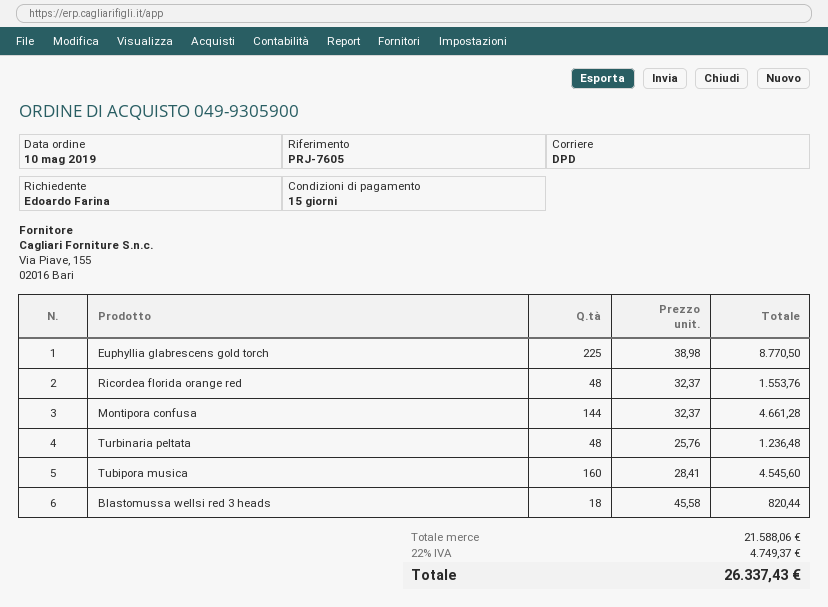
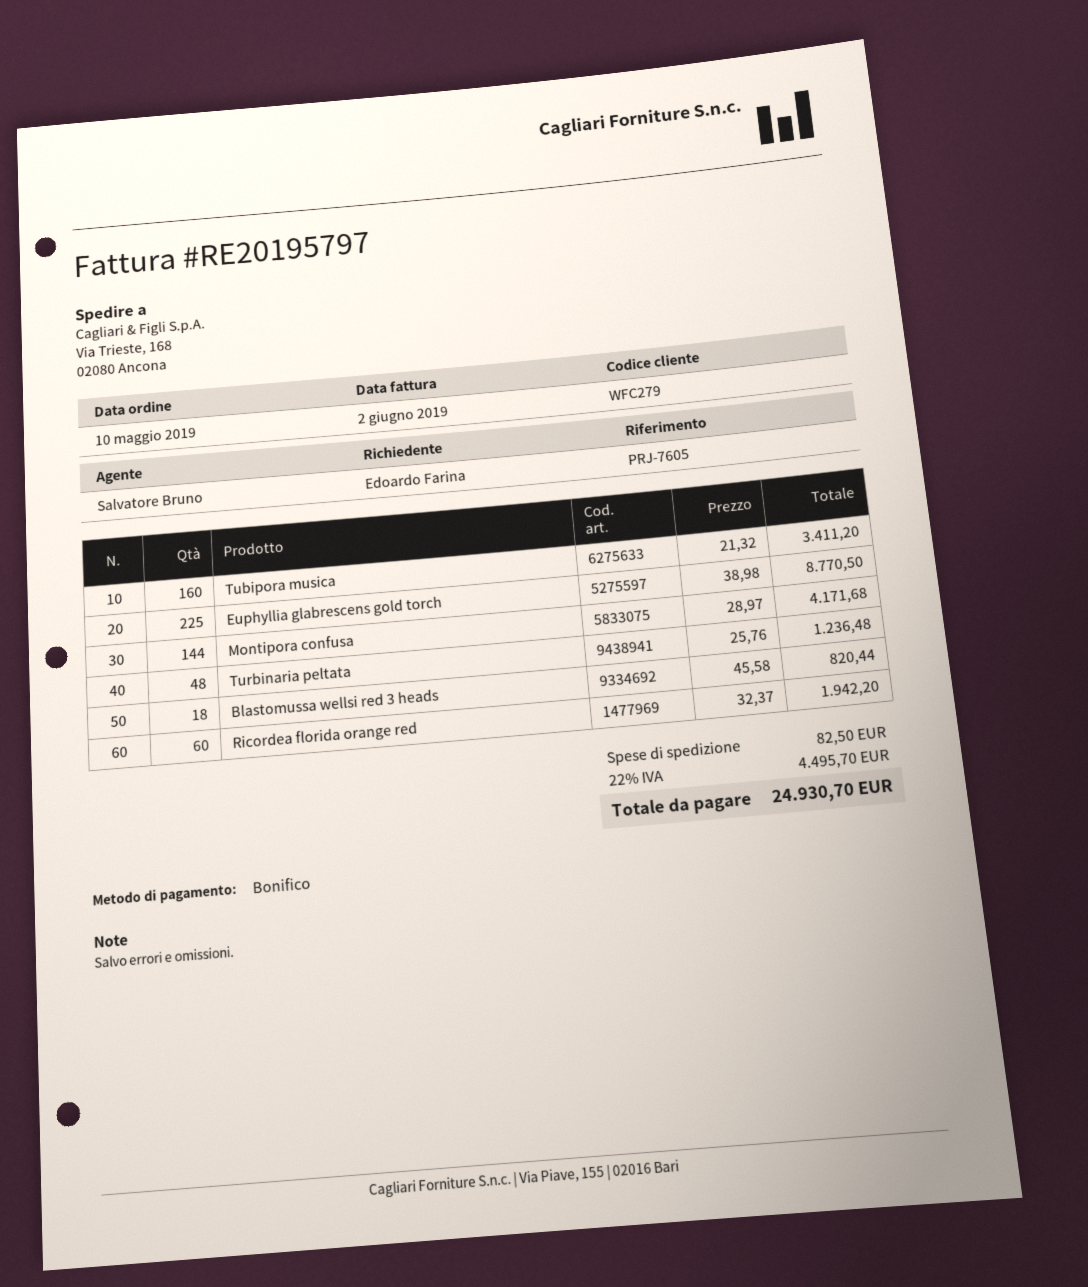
Ricordea florida orange red: 48 x 32.37 = 1553.76 -> 60 x 32.37 = 1942.20
Montipora confusa: 144 x 32.37 = 4661.28 -> 144 x 28.97 = 4171.68
Tubipora musica: 160 x 28.41 = 4545.60 -> 160 x 21.32 = 3411.20
shipping: none -> 82.50
tax: 22% = 4749.37 -> 22% = 4495.70
total: 26337.43 -> 24930.70

